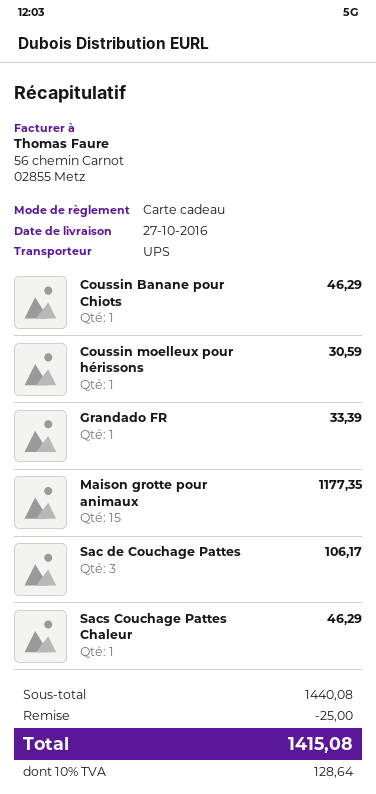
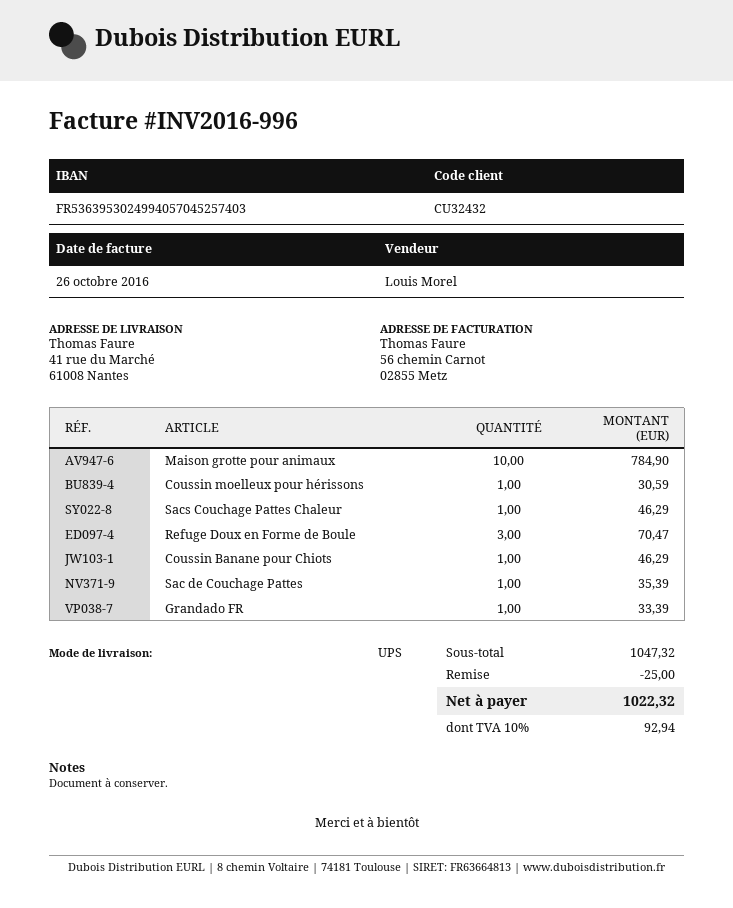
Maison grotte pour animaux: 15 for 1177.35 -> 10 for 784.90
Sac de Couchage Pattes: 3 for 106.17 -> 1 for 35.39
Refuge Doux en Forme de Boule: none -> 3 for 70.47
subtotal: 1440.08 -> 1047.32
tax: 10% = 128.64 -> 10% = 92.94
total: 1415.08 -> 1022.32

